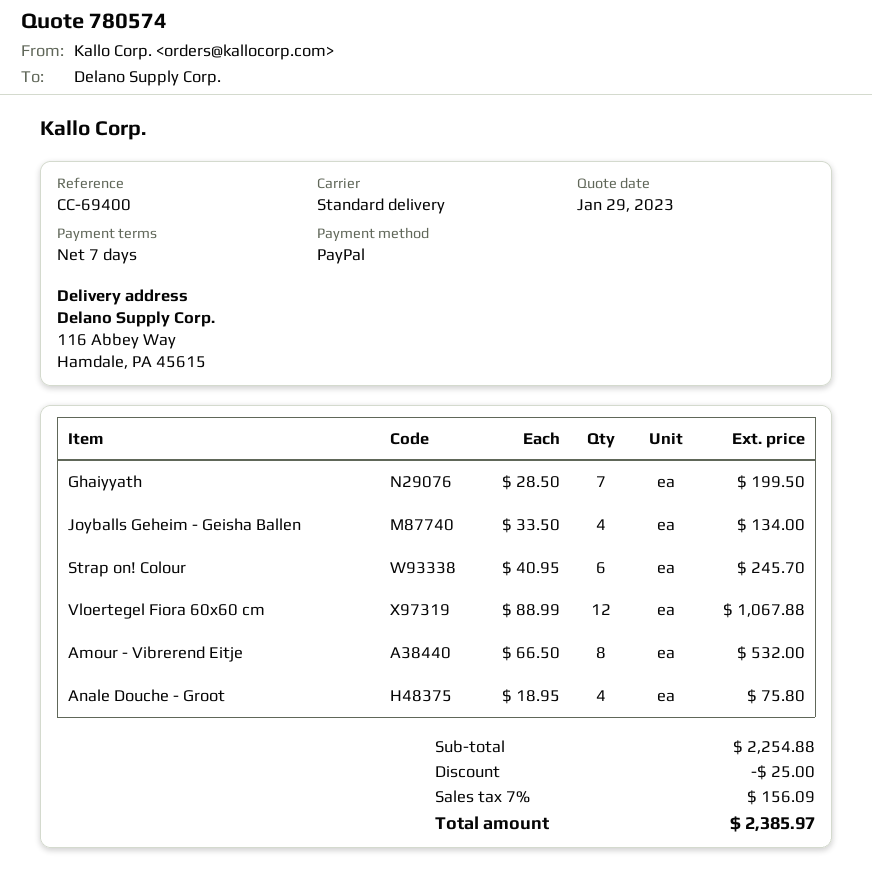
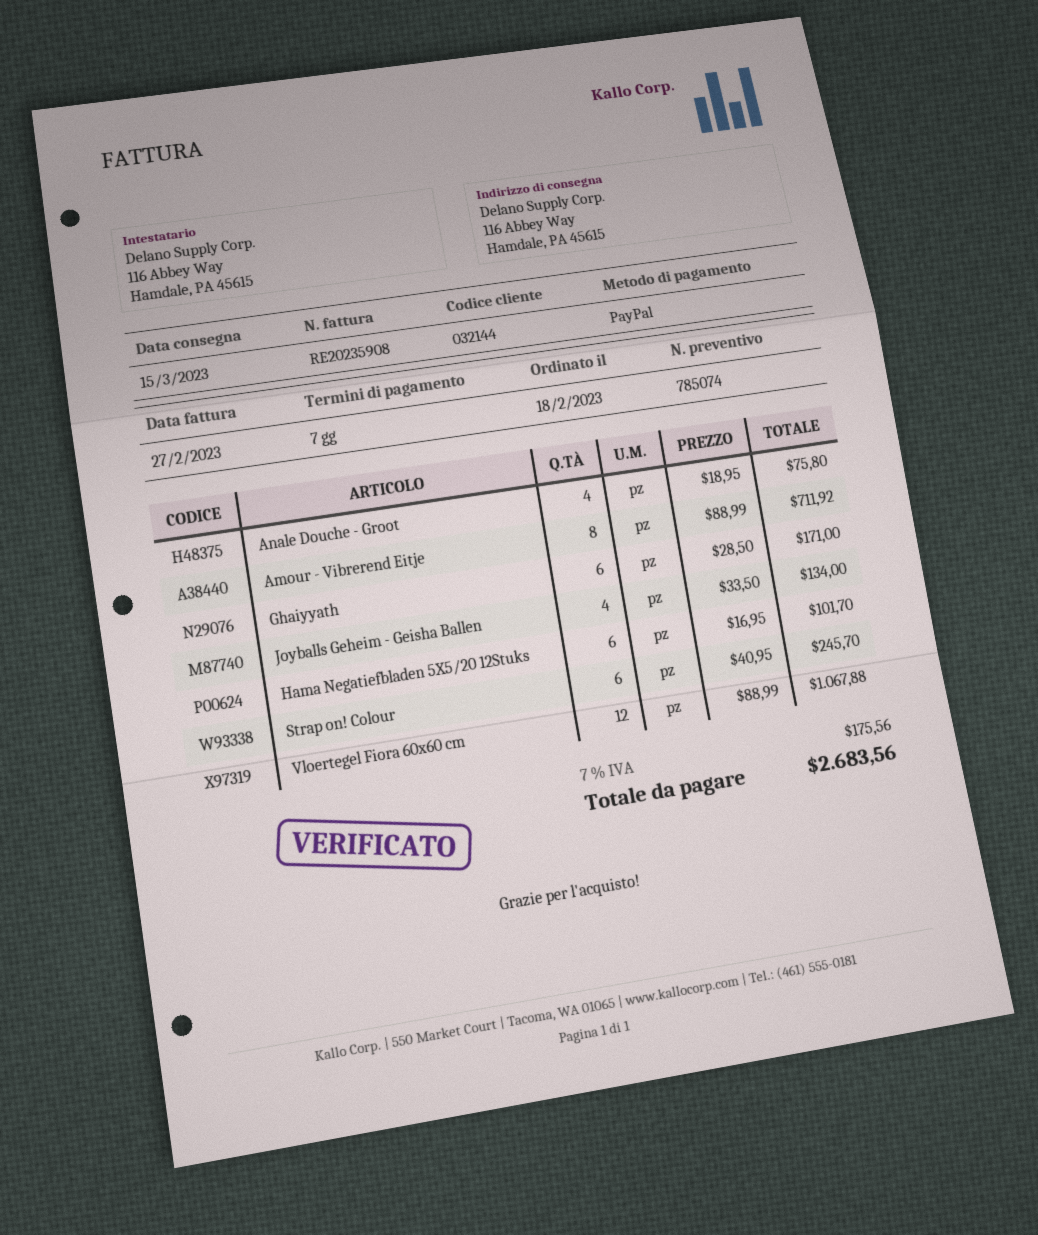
quote number: 780574 -> 785074
Ghaiyyath: 7 x 28.50 = 199.50 -> 6 x 28.50 = 171.00
Amour - Vibrerend Eitje: 8 x 66.50 = 532.00 -> 8 x 88.99 = 711.92
Hama Negatiefbladen 5X5/20 12Stuks: none -> 6 x 16.95 = 101.70
discount: 25.00 -> none
tax: 7% = 156.09 -> 7% = 175.56
total: 2385.97 -> 2683.56

